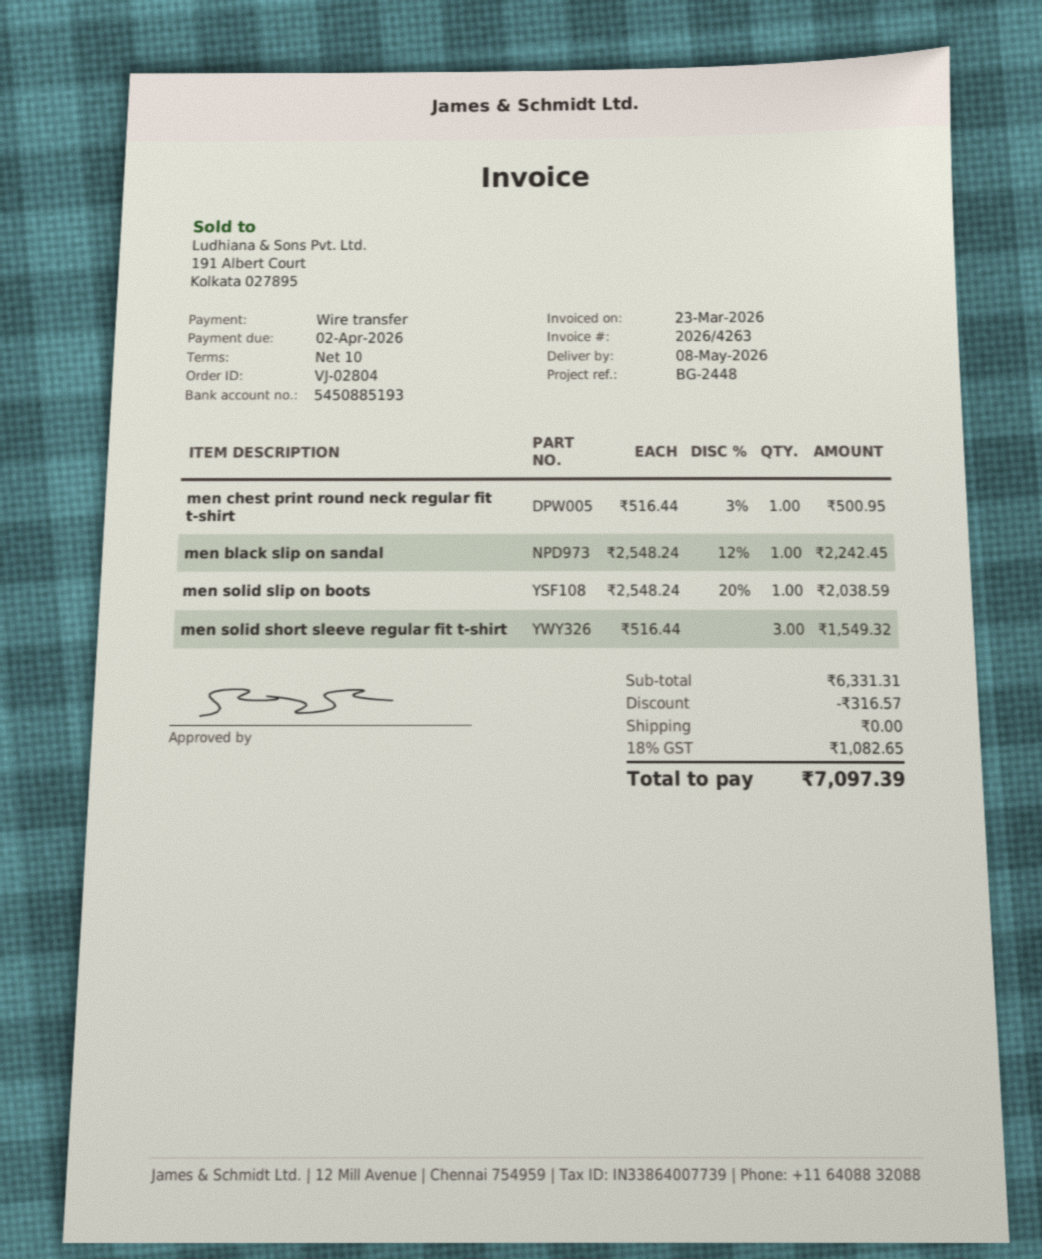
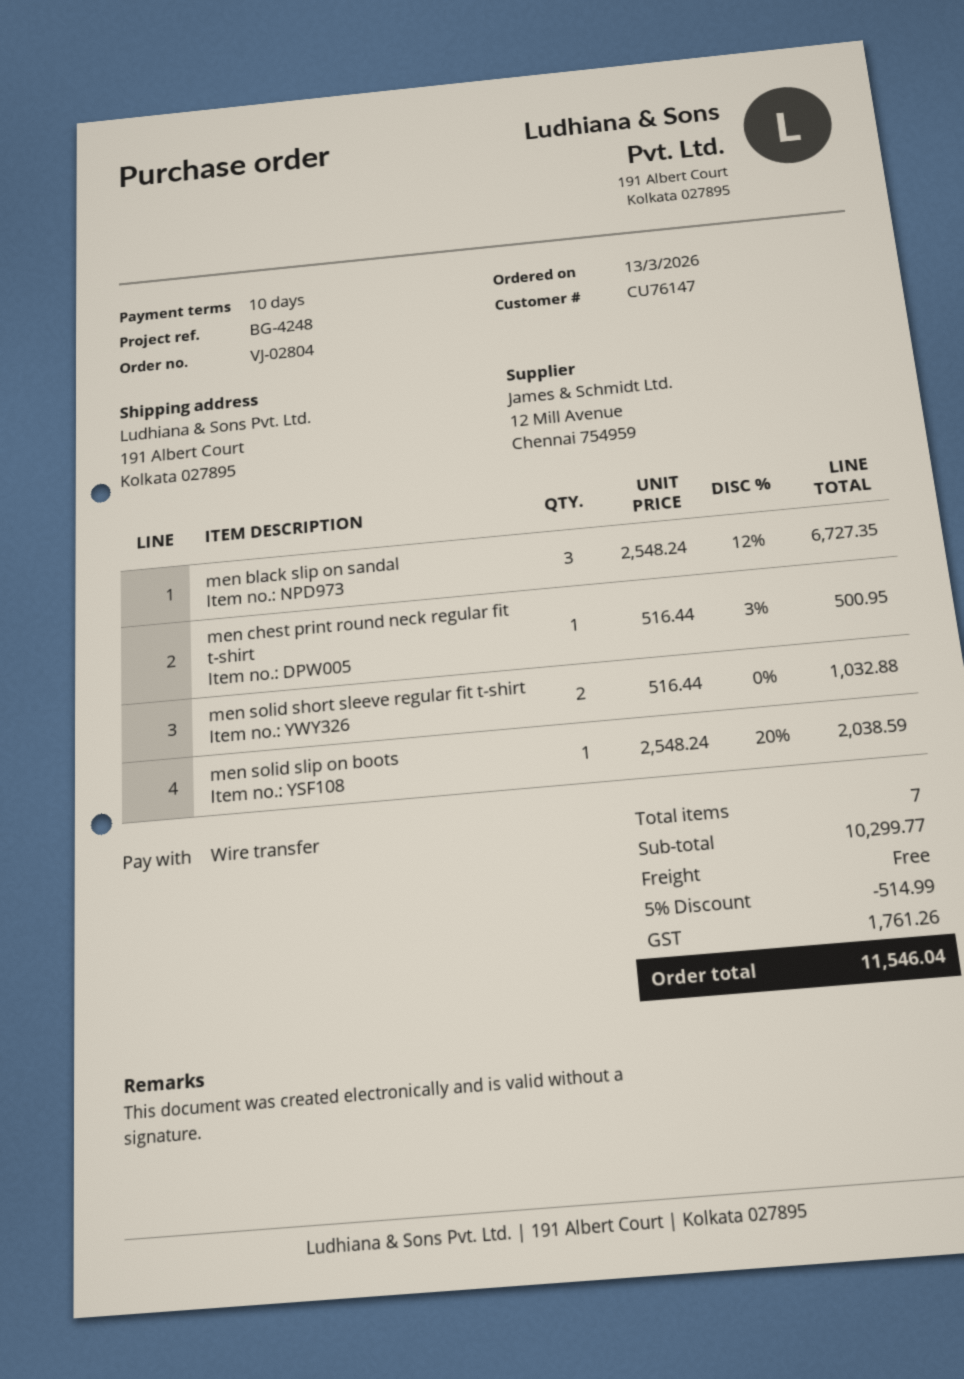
reference: BG-2448 -> BG-4248
men black slip on sandal: 1 x 2548.24 - 12% = 2242.45 -> 3 x 2548.24 - 12% = 6727.35
men solid short sleeve regular fit t-shirt: 3 x 516.44 = 1549.32 -> 2 x 516.44 = 1032.88
subtotal: 6331.31 -> 10299.77
discount: 316.57 -> 514.99
tax: 1082.65 -> 1761.26
total: 7097.39 -> 11546.04

